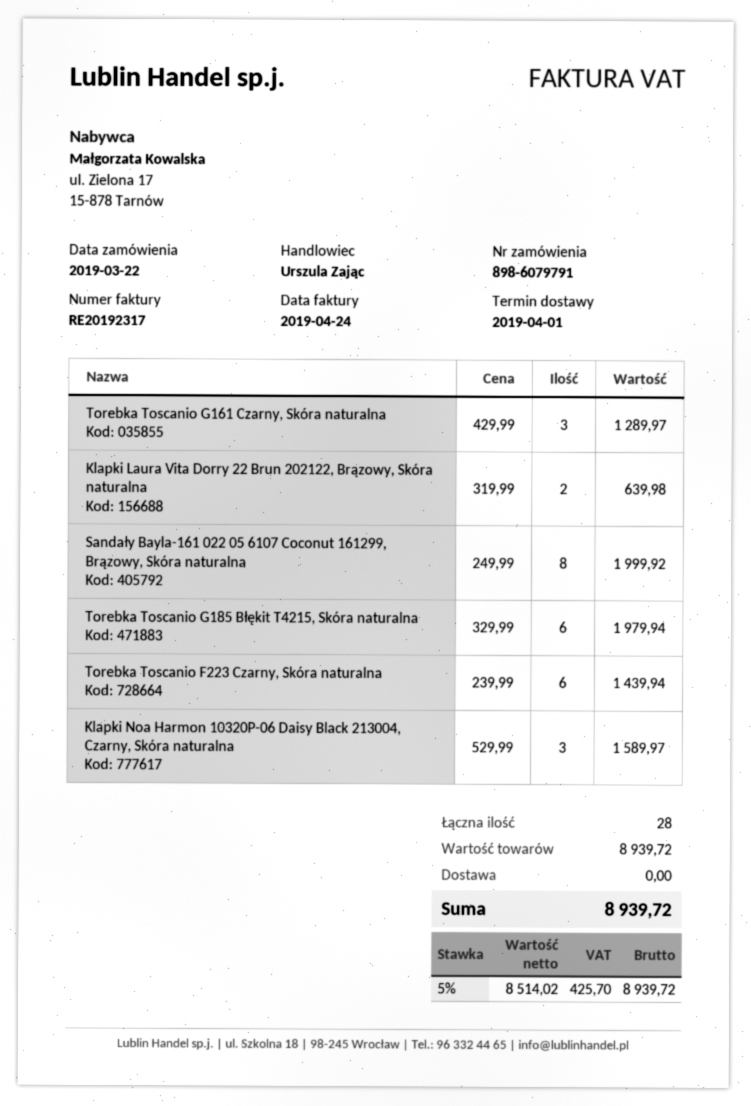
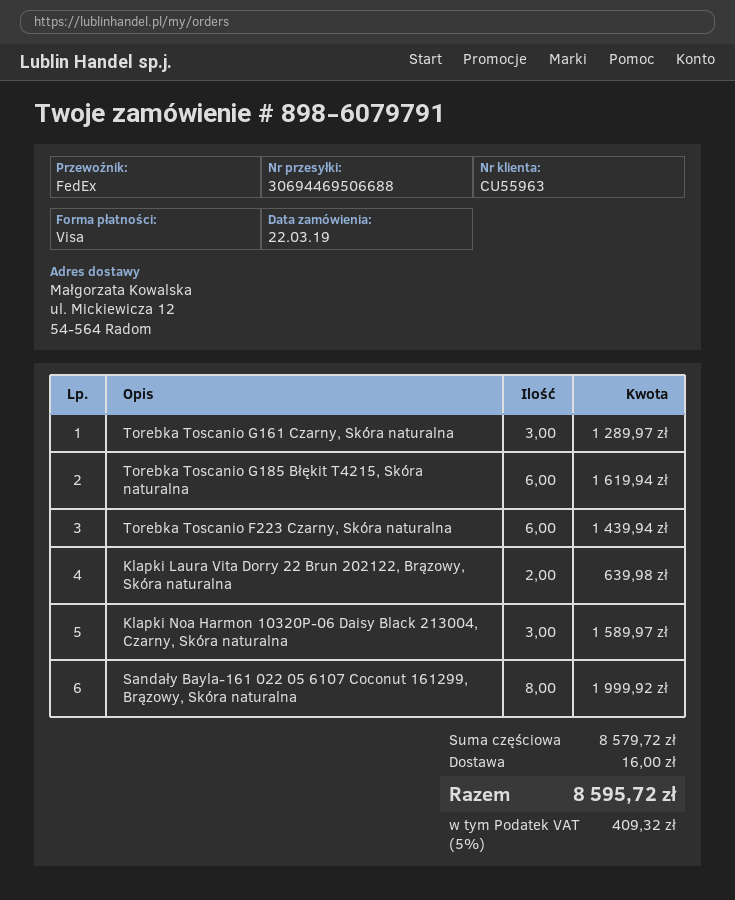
Torebka Toscanio G185 Błękit T4215, Skóra naturalna: 6 for 1979.94 -> 6 for 1619.94
subtotal: 8939.72 -> 8579.72
shipping: 0.00 -> 16.00
tax: 5% = 425.70 -> 5% = 409.32
total: 8939.72 -> 8595.72

